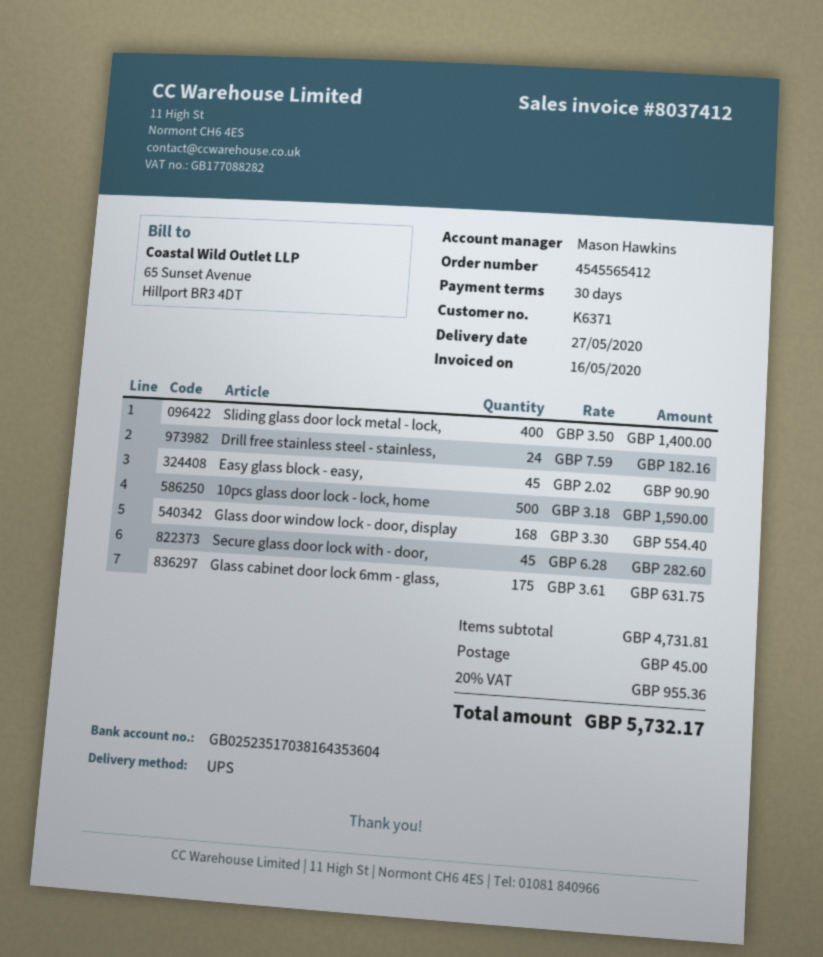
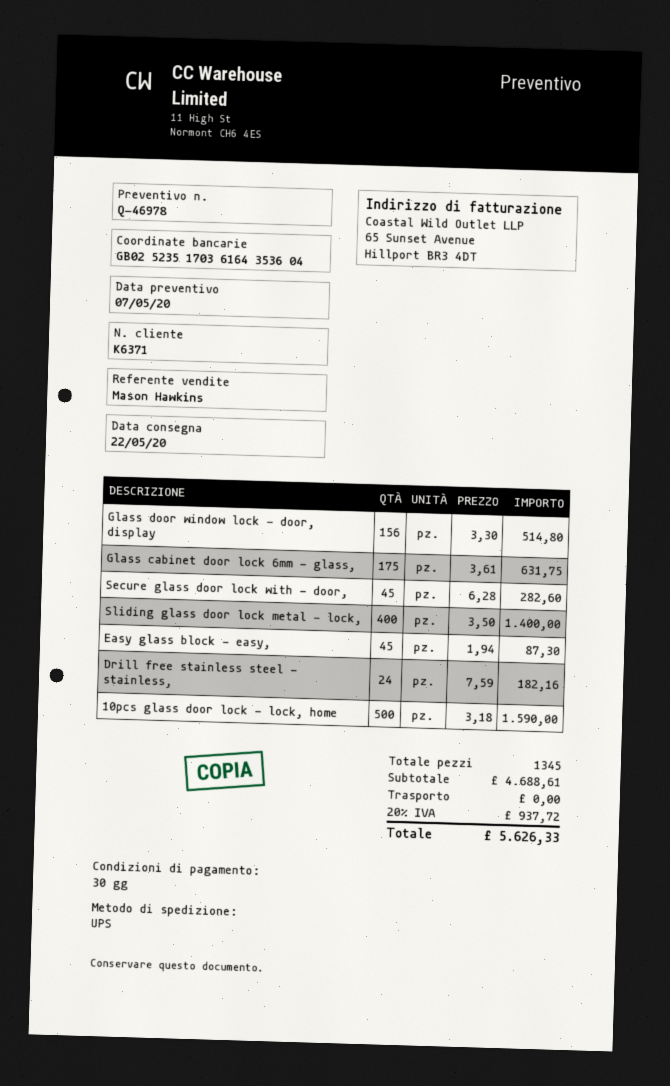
delivery date: 2020-05-27 -> 2020-05-22
bank account: GB02523517038164353604 -> GB02523517036164353604
Easy glass block - easy,: 45 x 2.02 = 90.90 -> 45 x 1.94 = 87.30
Glass door window lock - door, display: 168 x 3.30 = 554.40 -> 156 x 3.30 = 514.80
subtotal: 4731.81 -> 4688.61
shipping: 45.00 -> 0.00
tax: 20% = 955.36 -> 20% = 937.72
total: 5732.17 -> 5626.33

